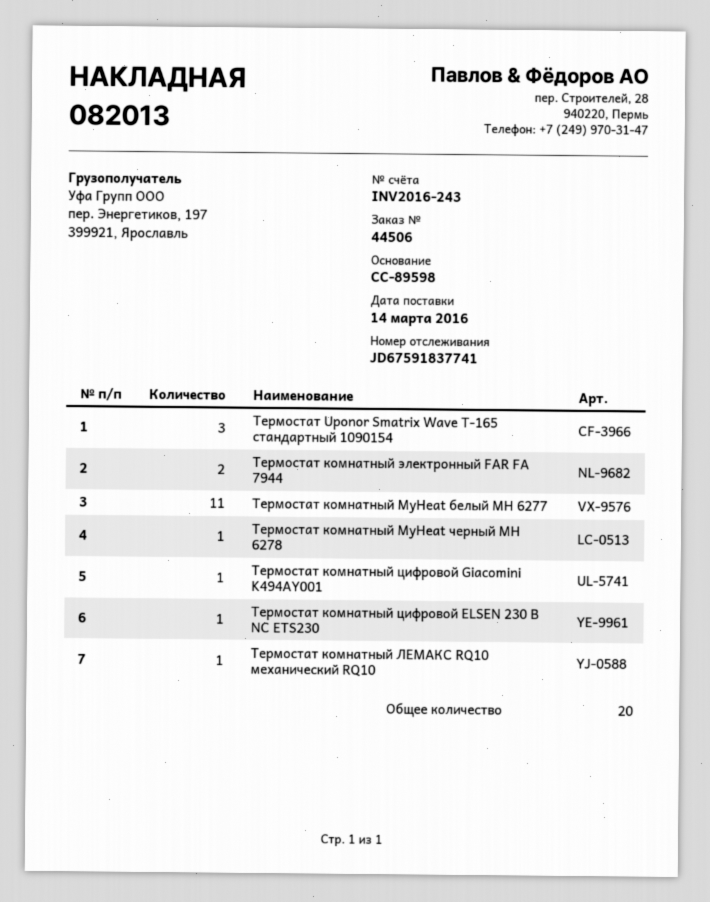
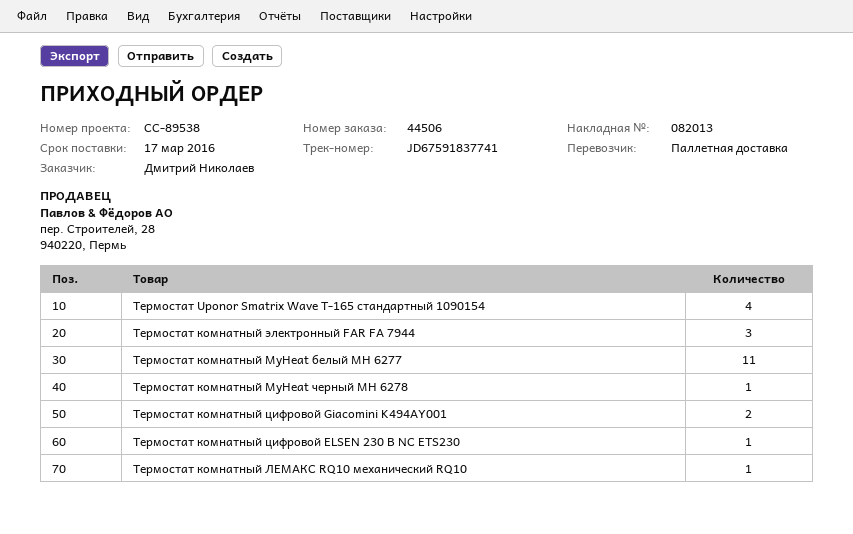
delivery date: 2016-03-14 -> 2016-03-17
reference: CC-89598 -> CC-89538
Термостат Uponor Smatrix Wave T-165 стандартный 1090154: 3 -> 4
Термостат комнатный электронный FAR FA 7944: 2 -> 3
Термостат комнатный цифровой Giacomini K494AY001: 1 -> 2

